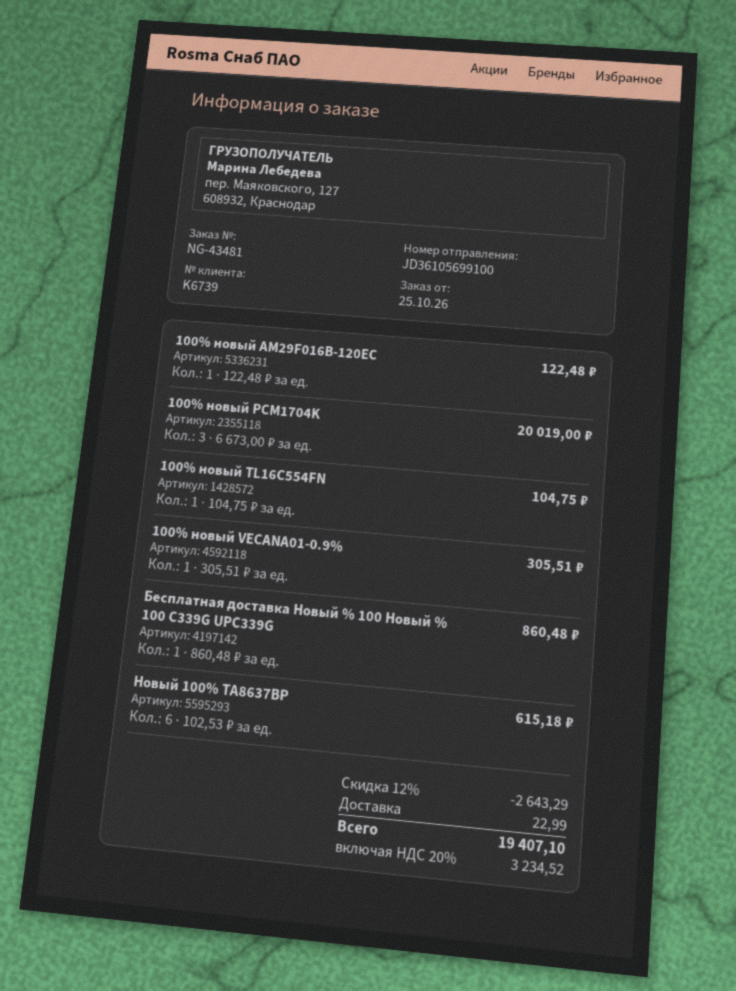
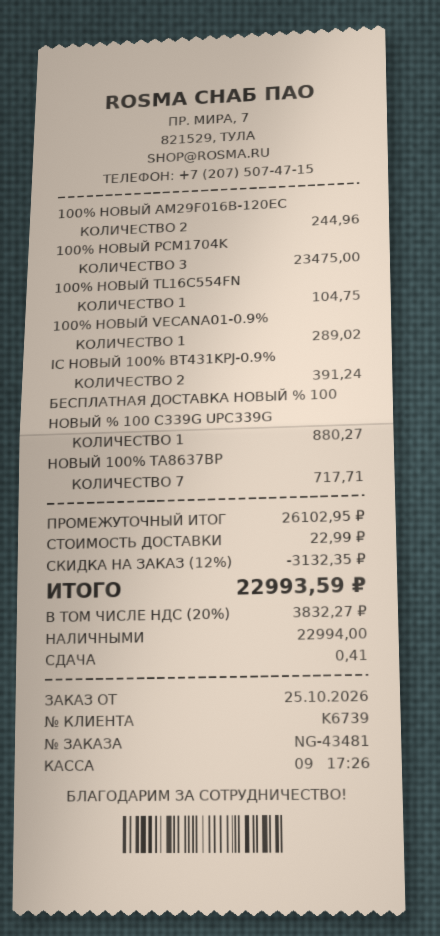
100% новый AM29F016B-120EC: 1 for 122.48 -> 2 for 244.96
100% новый PCM1704K: 3 for 20019.00 -> 3 for 23475.00
100% новый VECANA01-0.9%: 1 for 305.51 -> 1 for 289.02
Бесплатная доставка Новый % 100 Новый % 100 C339G UPC339G: 1 for 860.48 -> 1 for 880.27
Новый 100% TA8637BP: 6 for 615.18 -> 7 for 717.71
IC НОВЫЙ 100% BT431KPJ-0.9%: none -> 2 for 391.24
discount: 12% = 2643.29 -> 12% = 3132.35
tax: 20% = 3234.52 -> 20% = 3832.27
total: 19407.10 -> 22993.59

